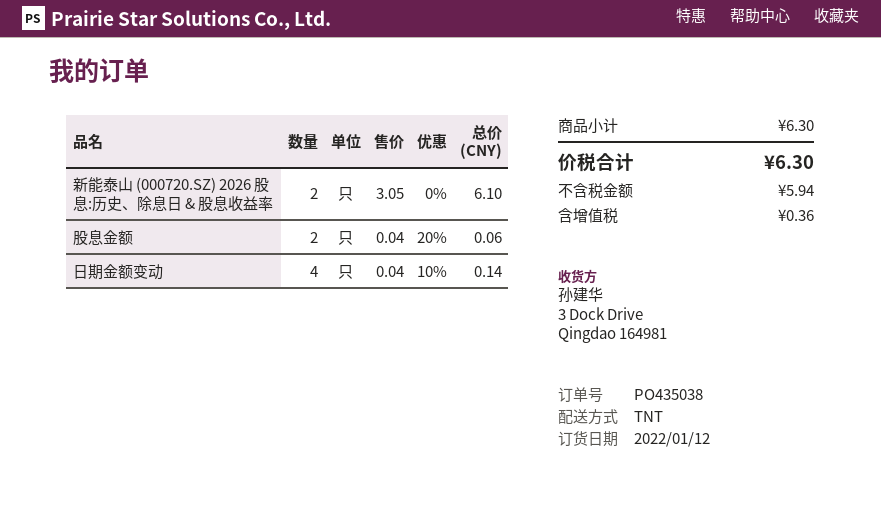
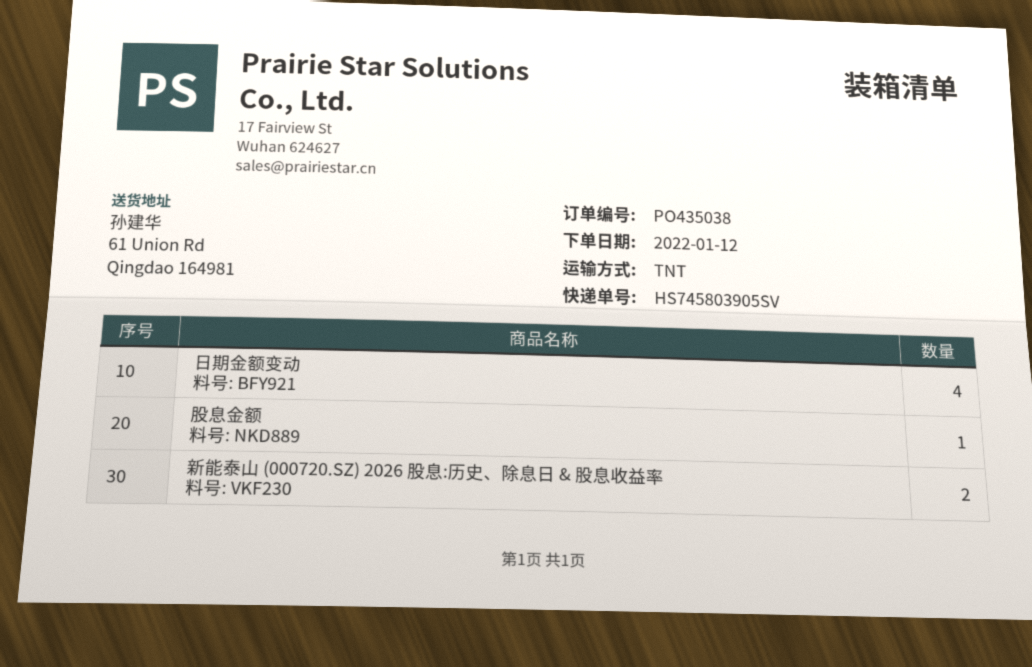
ship to: 3 Dock Drive, Qingdao 164981 -> 61 Union Rd, Qingdao 164981
股息金额: 2 -> 1

